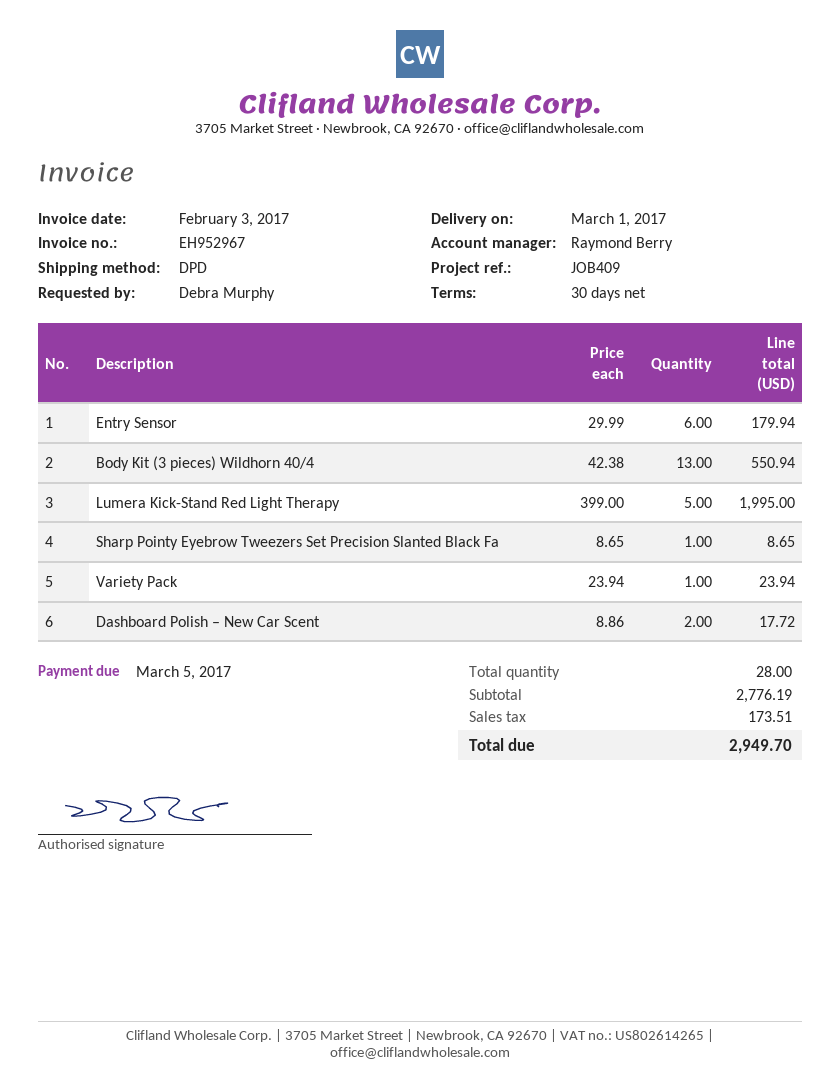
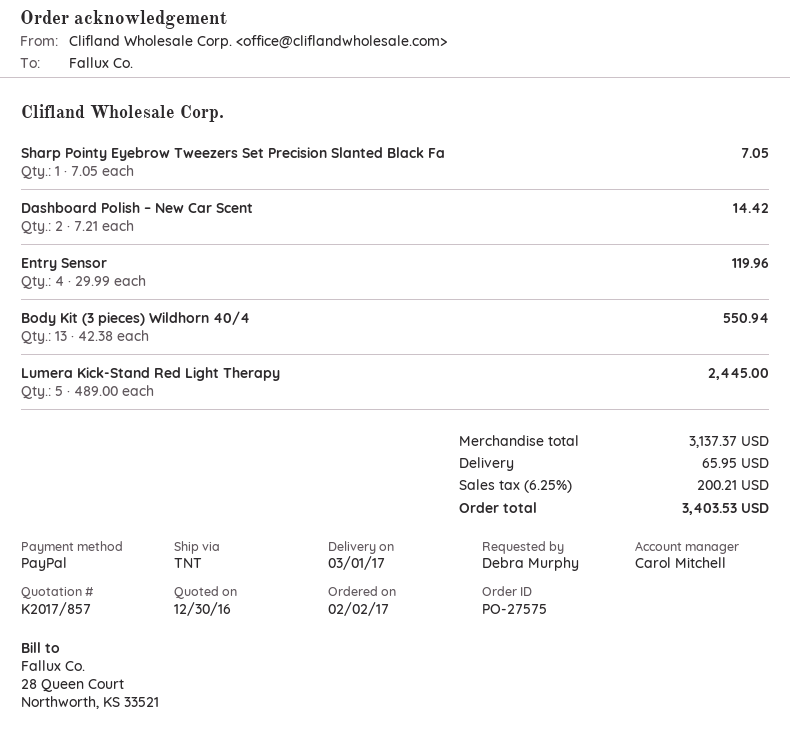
sales rep: Raymond Berry -> Carol Mitchell
shipping method: DPD -> TNT
Entry Sensor: 6 x 29.99 = 179.94 -> 4 x 29.99 = 119.96
Lumera Kick-Stand Red Light Therapy: 5 x 399.00 = 1995.00 -> 5 x 489.00 = 2445.00
Sharp Pointy Eyebrow Tweezers Set Precision Slanted Black Fa: 1 x 8.65 = 8.65 -> 1 x 7.05 = 7.05
Variety Pack: 1 x 23.94 = 23.94 -> none
Dashboard Polish – New Car Scent: 2 x 8.86 = 17.72 -> 2 x 7.21 = 14.42
subtotal: 2776.19 -> 3137.37
shipping: none -> 65.95
tax: 173.51 -> 200.21
total: 2949.70 -> 3403.53

